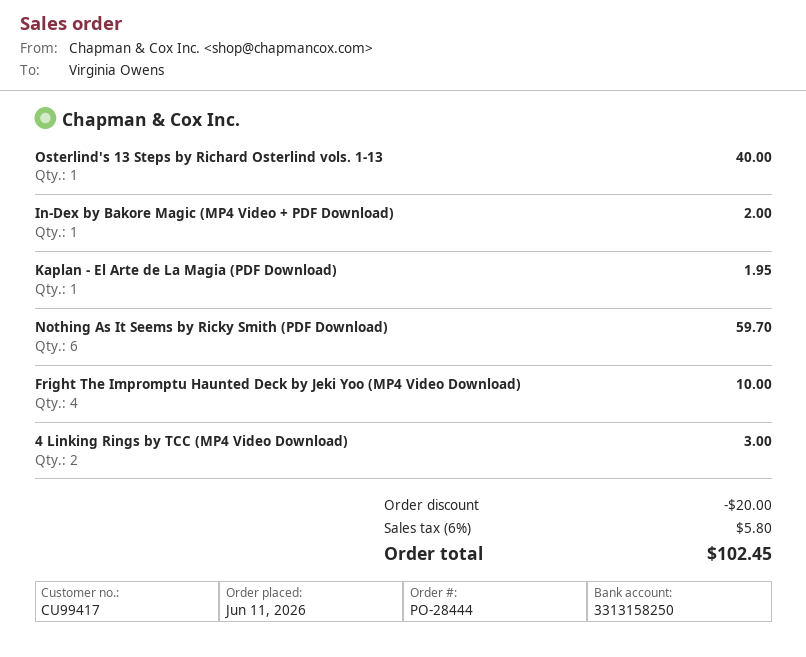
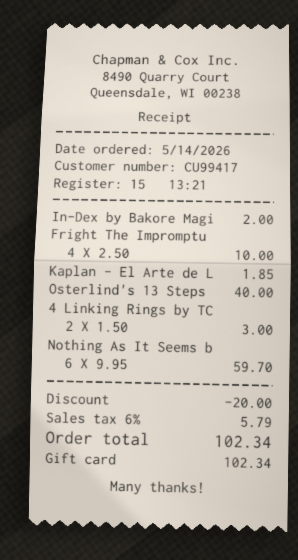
order date: 2026-06-11 -> 2026-05-14
Kaplan - El Arte de La Magia (PDF Download): 1 for 1.95 -> 1 for 1.85
tax: 6% = 5.80 -> 6% = 5.79
total: 102.45 -> 102.34

